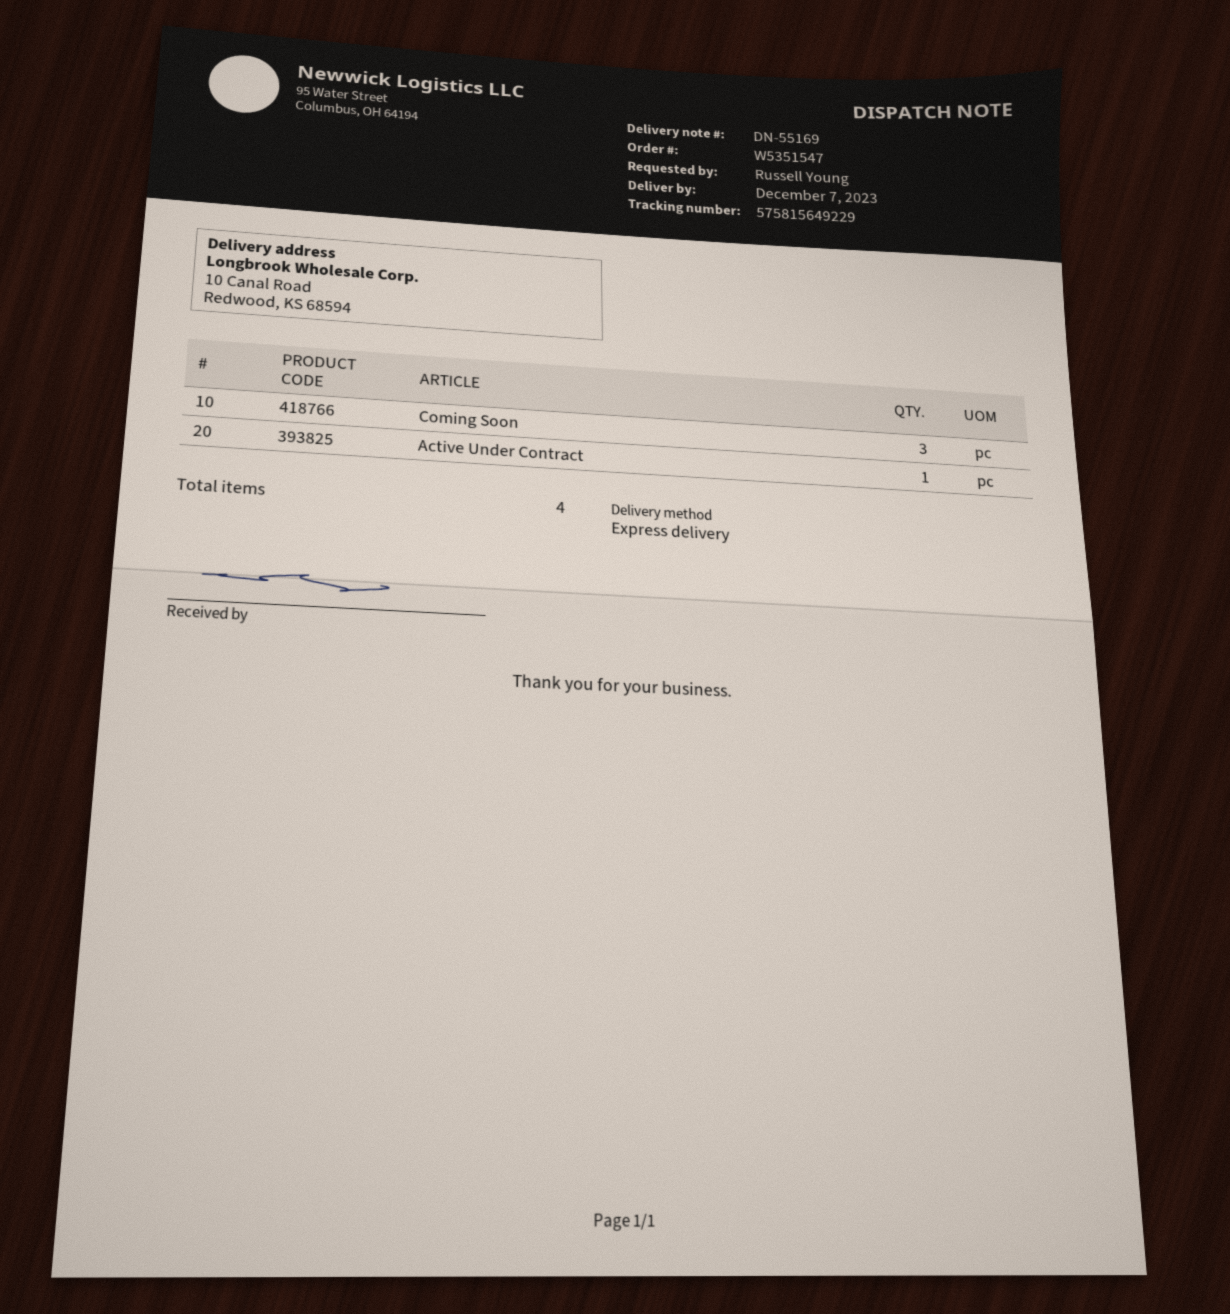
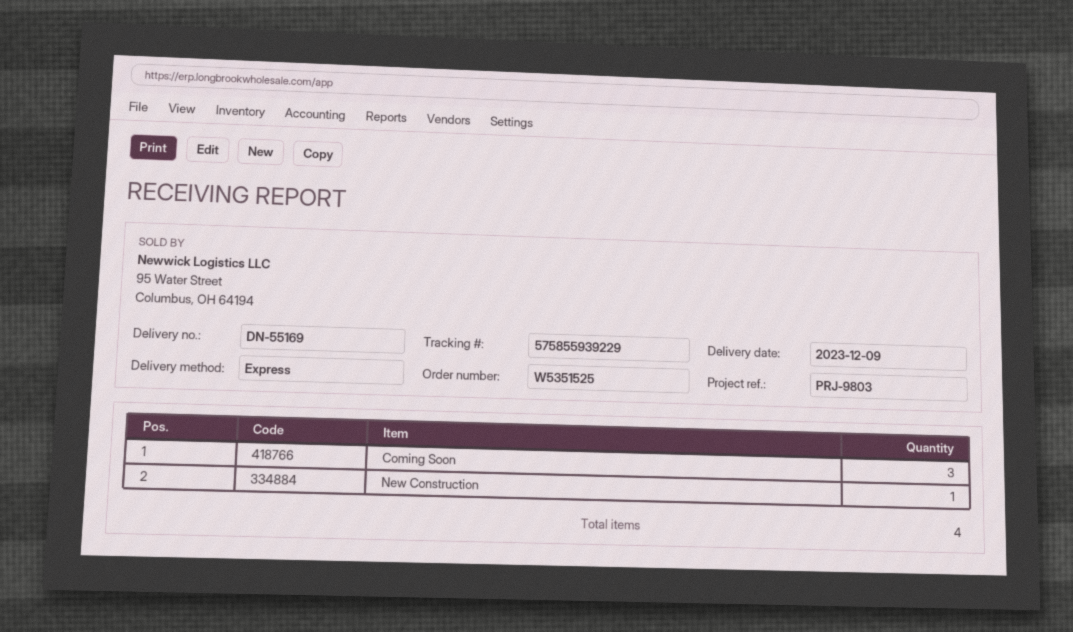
order number: W5351547 -> W5351525
delivery date: 2023-12-07 -> 2023-12-09
tracking number: 575815649229 -> 575855939229
Active Under Contract: 1 -> none
New Construction: none -> 1

